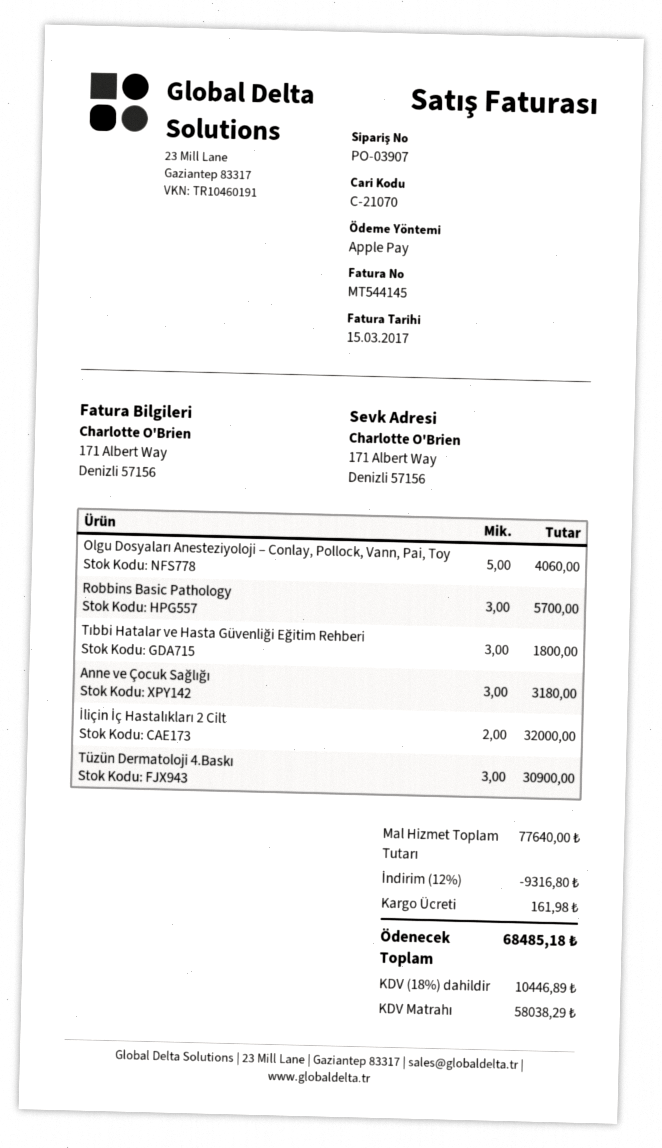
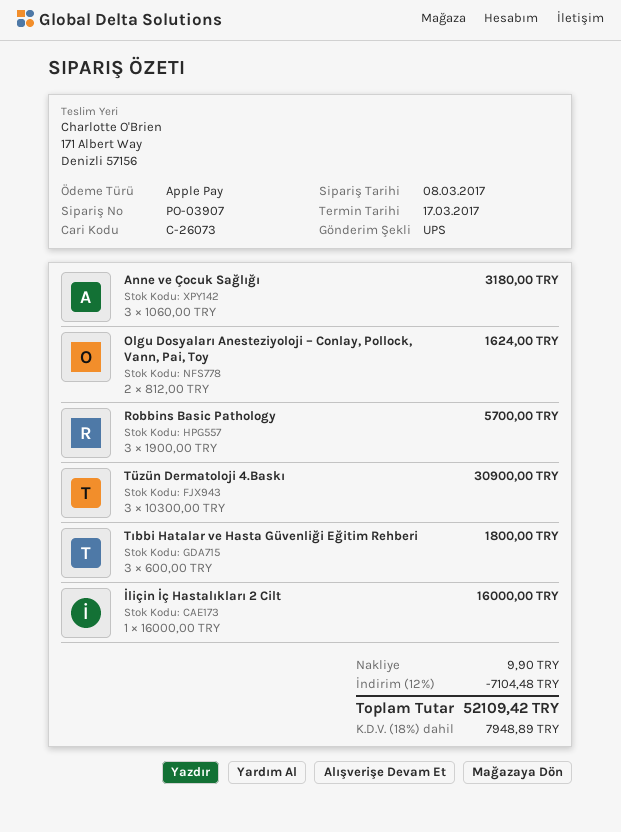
customer number: C-21070 -> C-26073
Olgu Dosyaları Anesteziyoloji – Conlay, Pollock, Vann, Pai, Toy: 5 for 4060.00 -> 2 for 1624.00
İliçin İç Hastalıkları 2 Cilt: 2 for 32000.00 -> 1 for 16000.00
discount: 12% = 9316.80 -> 12% = 7104.48
shipping: 161.98 -> 9.90
tax: 18% = 10446.89 -> 18% = 7948.89
total: 68485.18 -> 52109.42

